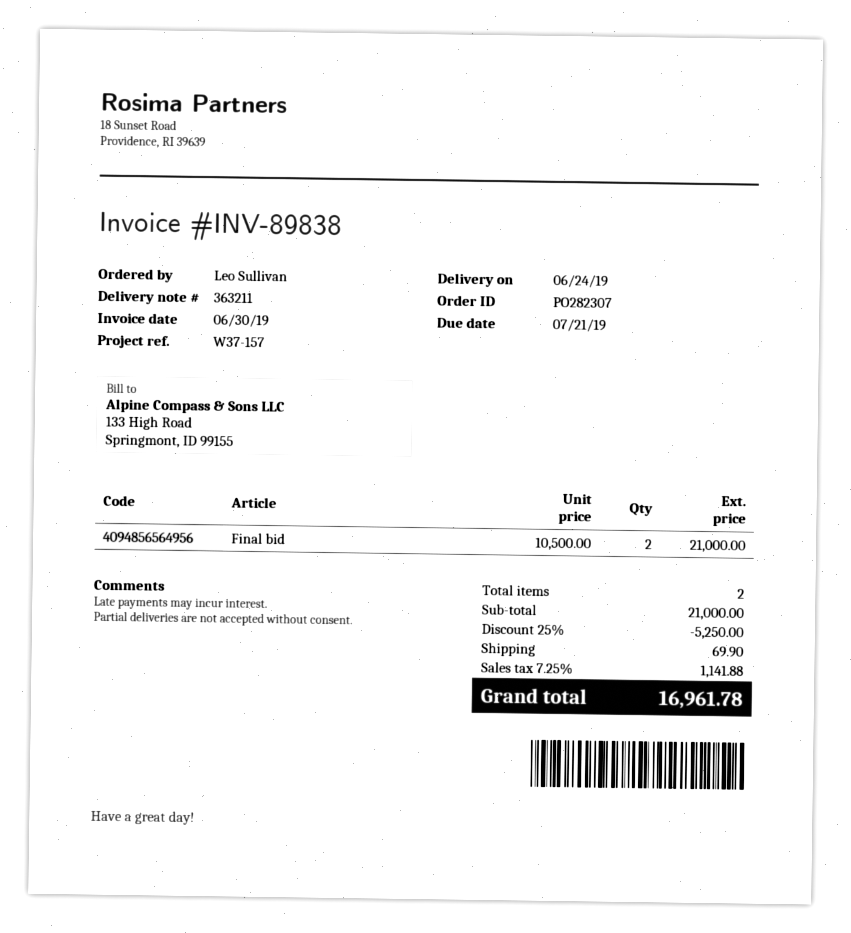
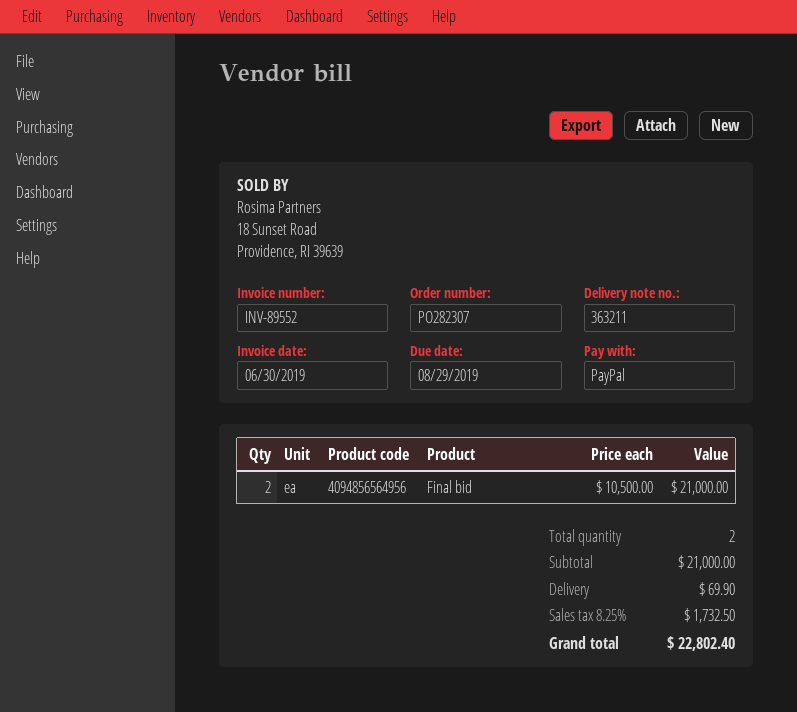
invoice number: INV-89838 -> INV-89552
due date: 2019-07-21 -> 2019-08-29
discount: 25% = 5250.00 -> none
tax: 7.25% = 1141.88 -> 8.25% = 1732.50
total: 16961.78 -> 22802.40

